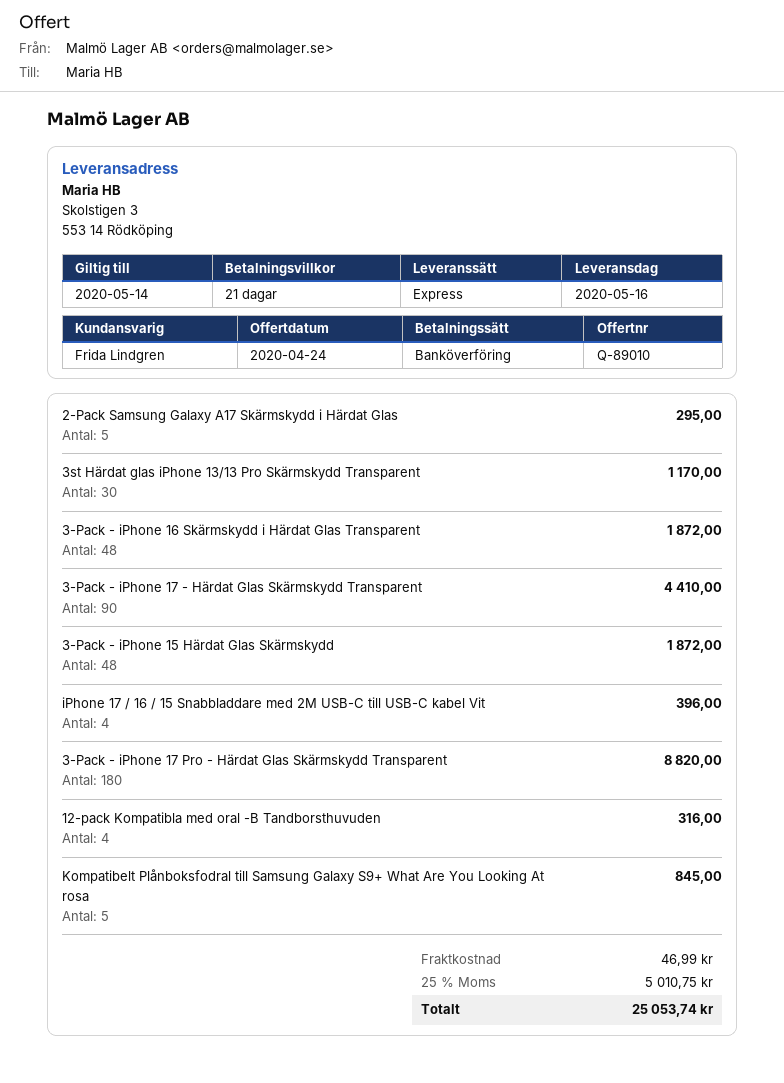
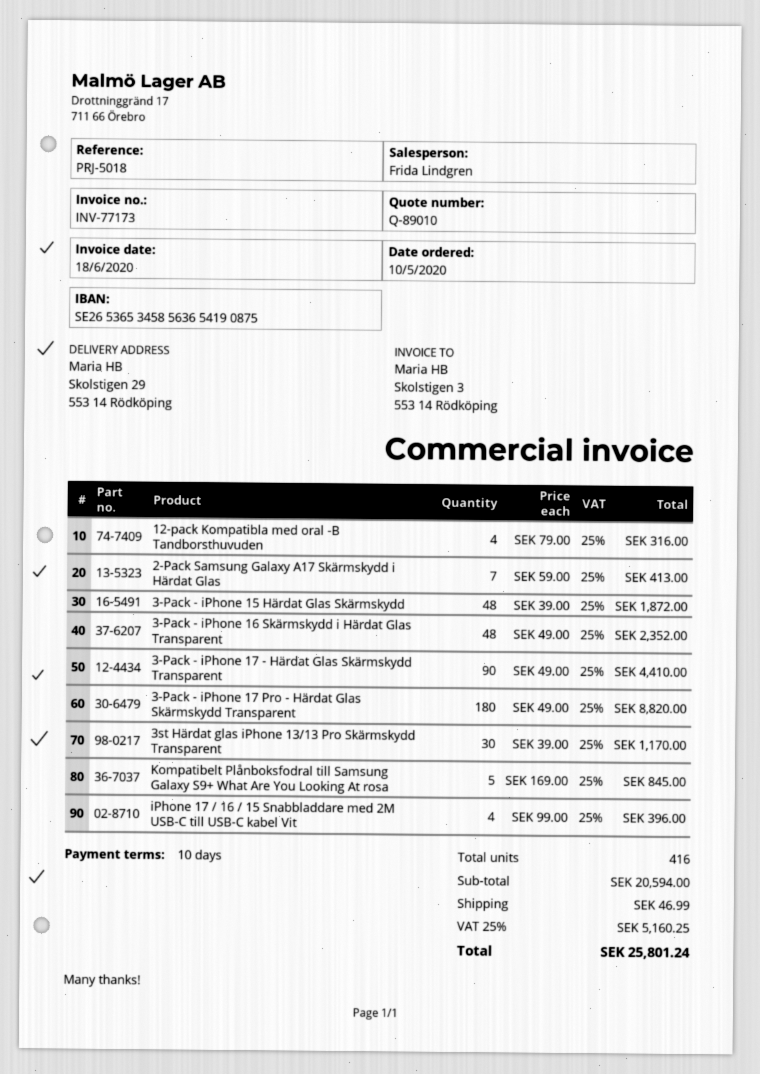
payment terms: 21 days -> 10 days
ship to: Skolstigen 3, 553 14 Rödköping -> Skolstigen 29, 553 14 Rödköping
2-Pack Samsung Galaxy A17 Skärmskydd i Härdat Glas: 5 for 295.00 -> 7 for 413.00
3-Pack - iPhone 16 Skärmskydd i Härdat Glas Transparent: 48 for 1872.00 -> 48 for 2352.00
tax: 25% = 5010.75 -> 25% = 5160.25
total: 25053.74 -> 25801.24

